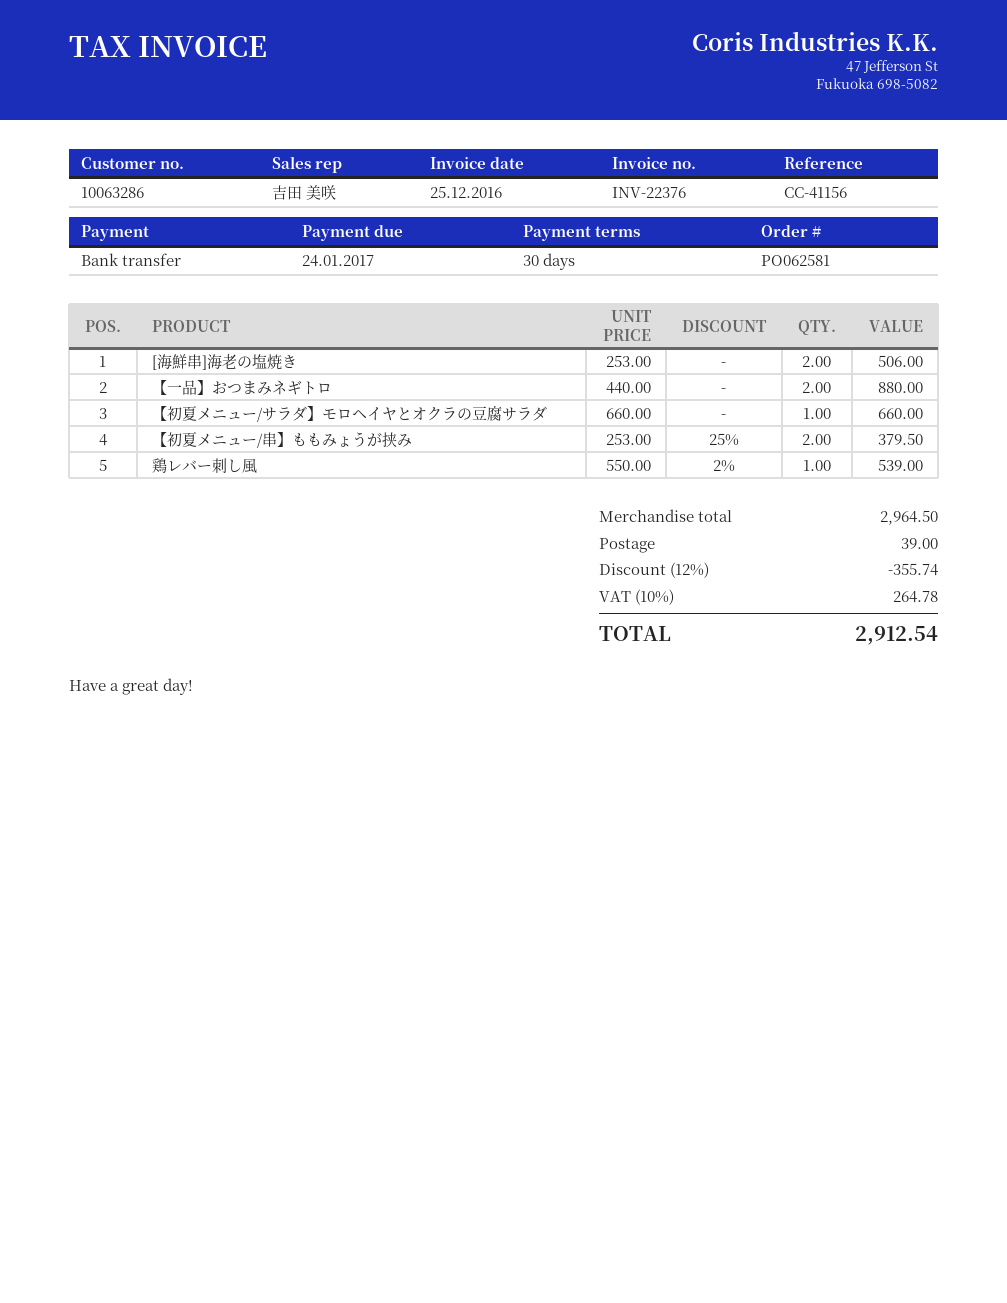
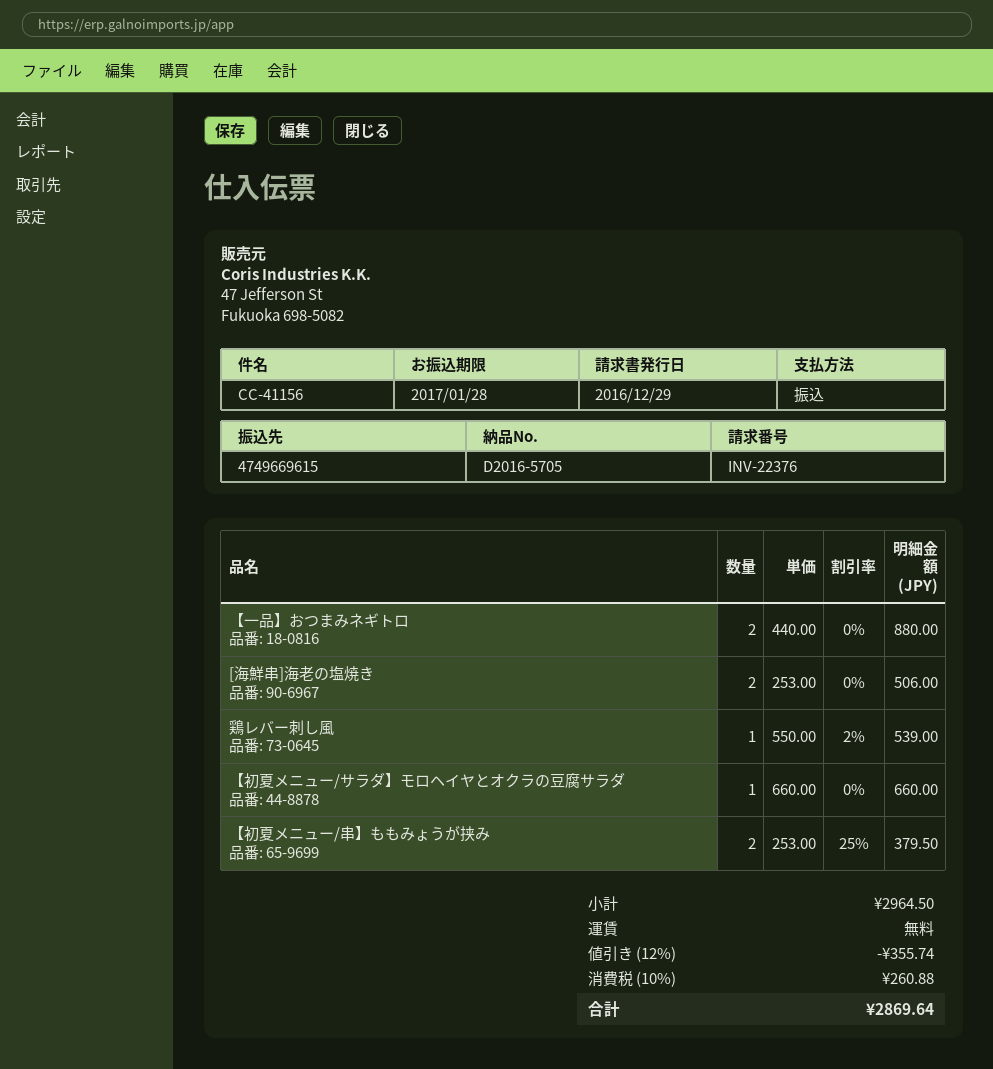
invoice date: 2016-12-25 -> 2016-12-29
due date: 2017-01-24 -> 2017-01-28
shipping: 39.00 -> 0.00
tax: 10% = 264.78 -> 10% = 260.88
total: 2912.54 -> 2869.64

